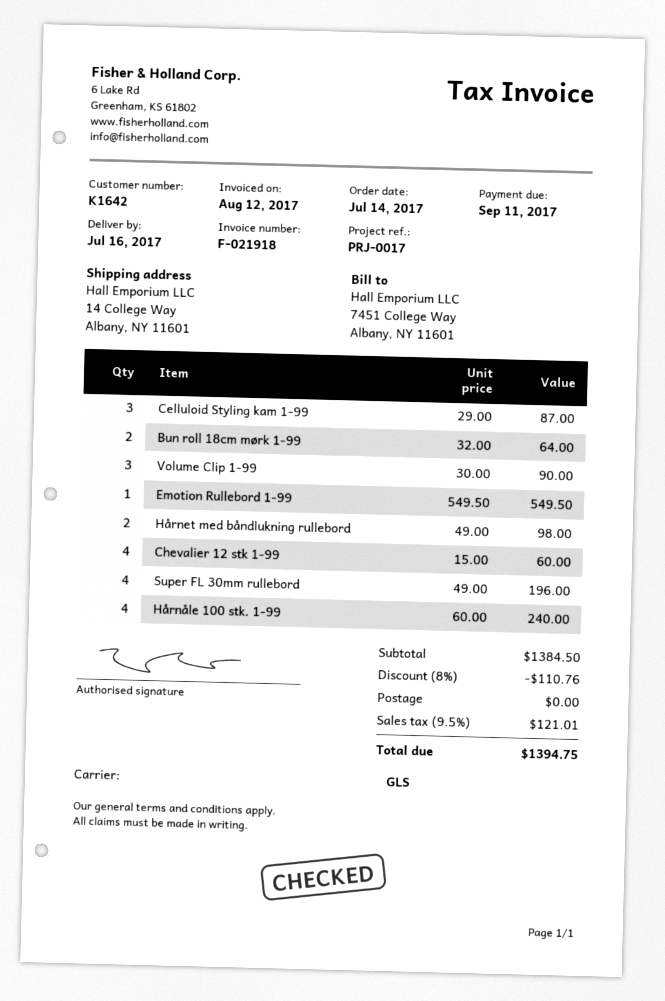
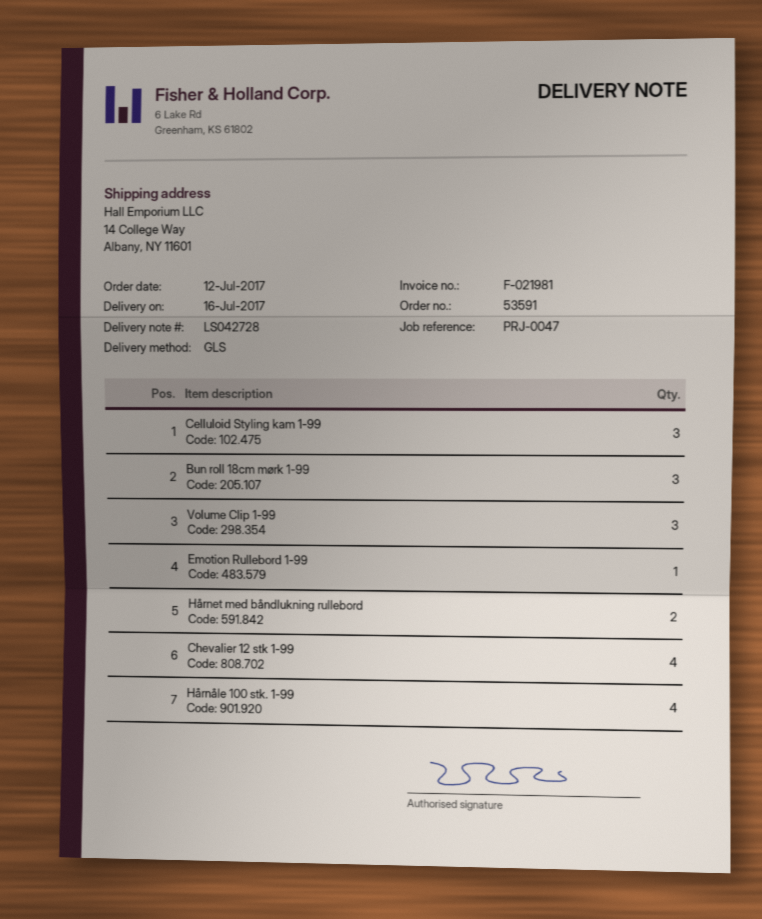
order date: 2017-07-14 -> 2017-07-12
invoice number: F-021918 -> F-021981
reference: PRJ-0017 -> PRJ-0047
Bun roll 18cm mørk 1-99: 2 -> 3
Super FL 30mm rullebord: 4 -> none

